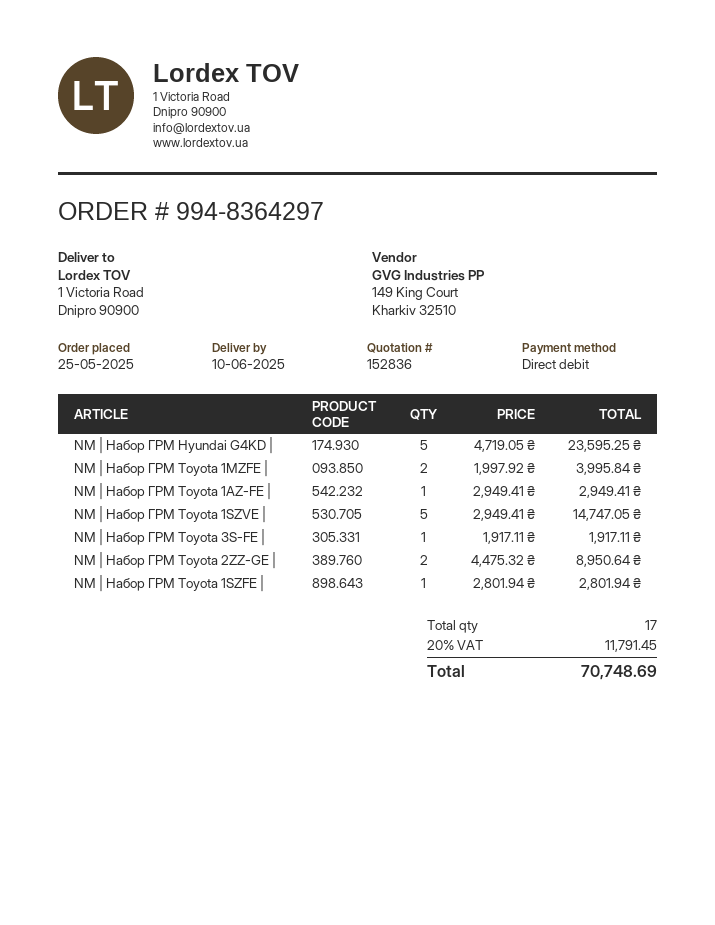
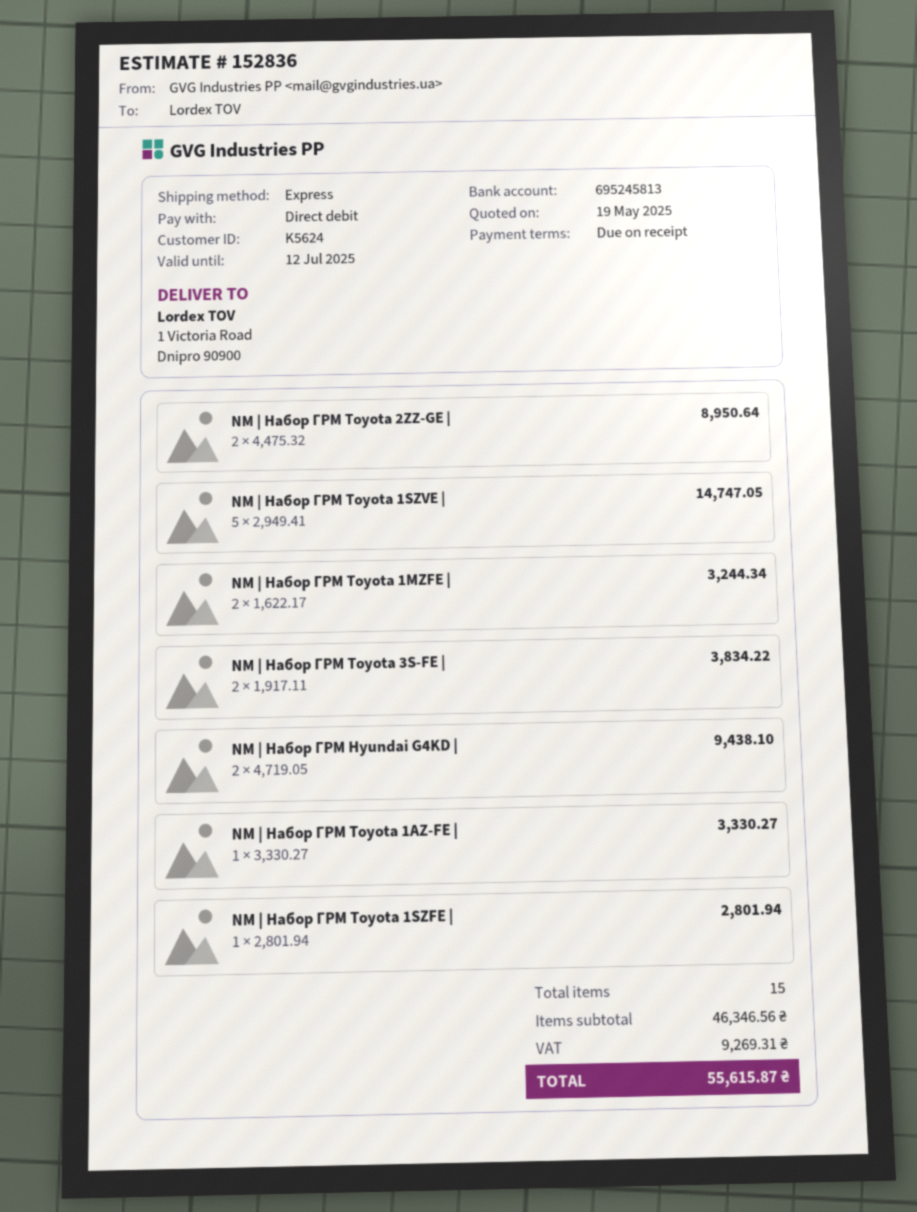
NM | Набор ГРМ Hyundai G4KD |: 5 x 4719.05 = 23595.25 -> 2 x 4719.05 = 9438.10
NM | Набор ГРМ Toyota 1MZFE |: 2 x 1997.92 = 3995.84 -> 2 x 1622.17 = 3244.34
NM | Набор ГРМ Toyota 1AZ-FE |: 1 x 2949.41 = 2949.41 -> 1 x 3330.27 = 3330.27
NM | Набор ГРМ Toyota 3S-FE |: 1 x 1917.11 = 1917.11 -> 2 x 1917.11 = 3834.22
total quantity: 17 -> 15
tax: 11791.45 -> 9269.31
total: 70748.69 -> 55615.87

